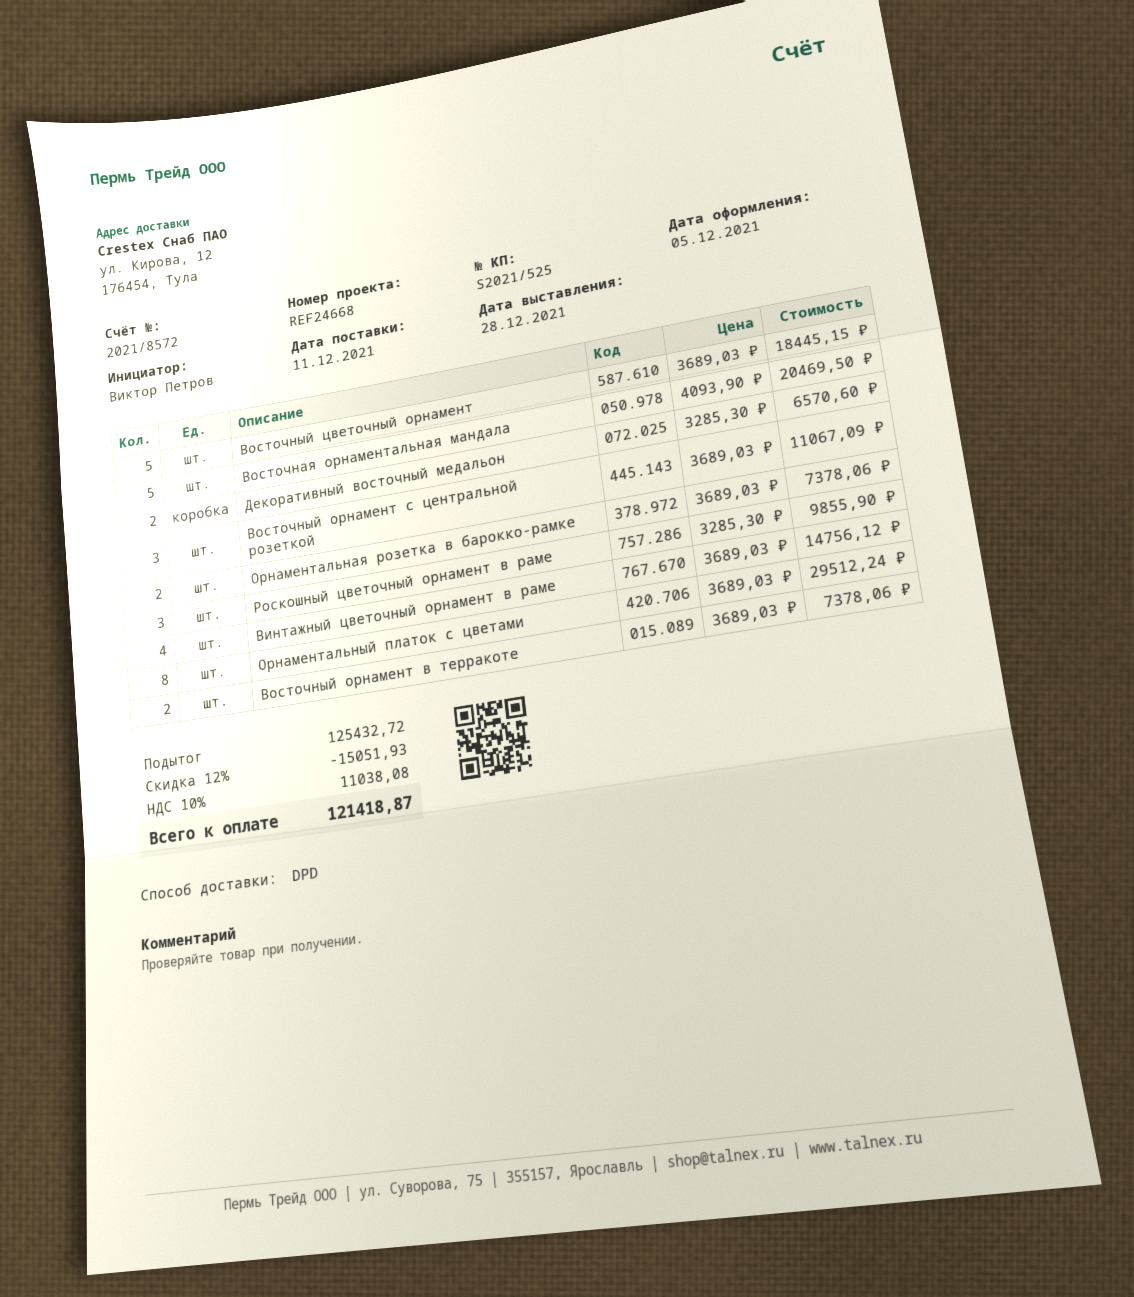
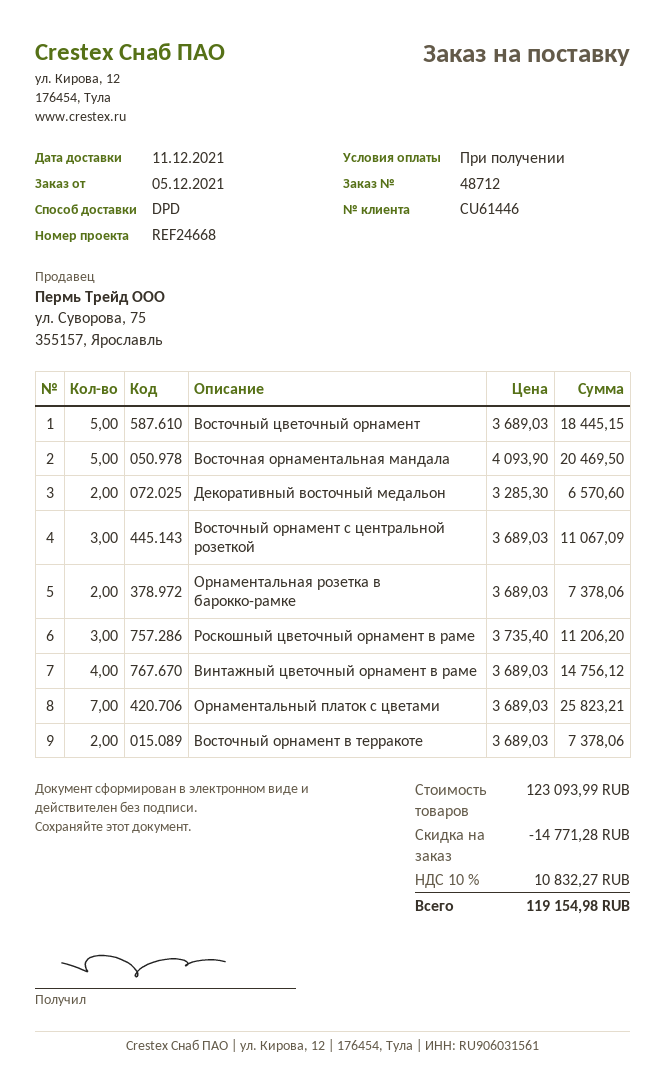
Роскошный цветочный орнамент в раме: 3 x 3285.30 = 9855.90 -> 3 x 3735.40 = 11206.20
Орнаментальный платок с цветами: 8 x 3689.03 = 29512.24 -> 7 x 3689.03 = 25823.21
subtotal: 125432.72 -> 123093.99
discount: 15051.93 -> 14771.28
tax: 10% = 11038.08 -> 10% = 10832.27
total: 121418.87 -> 119154.98

